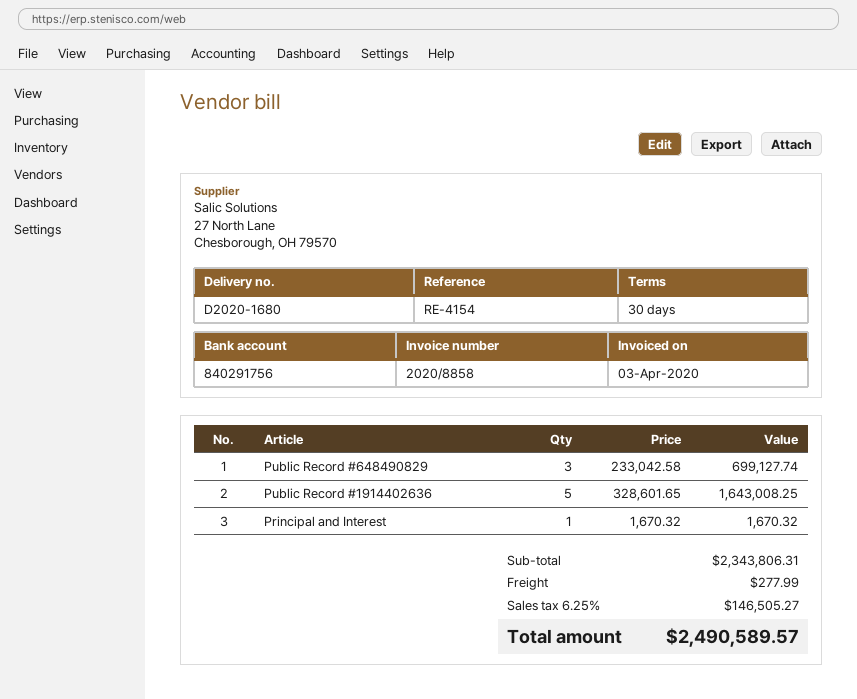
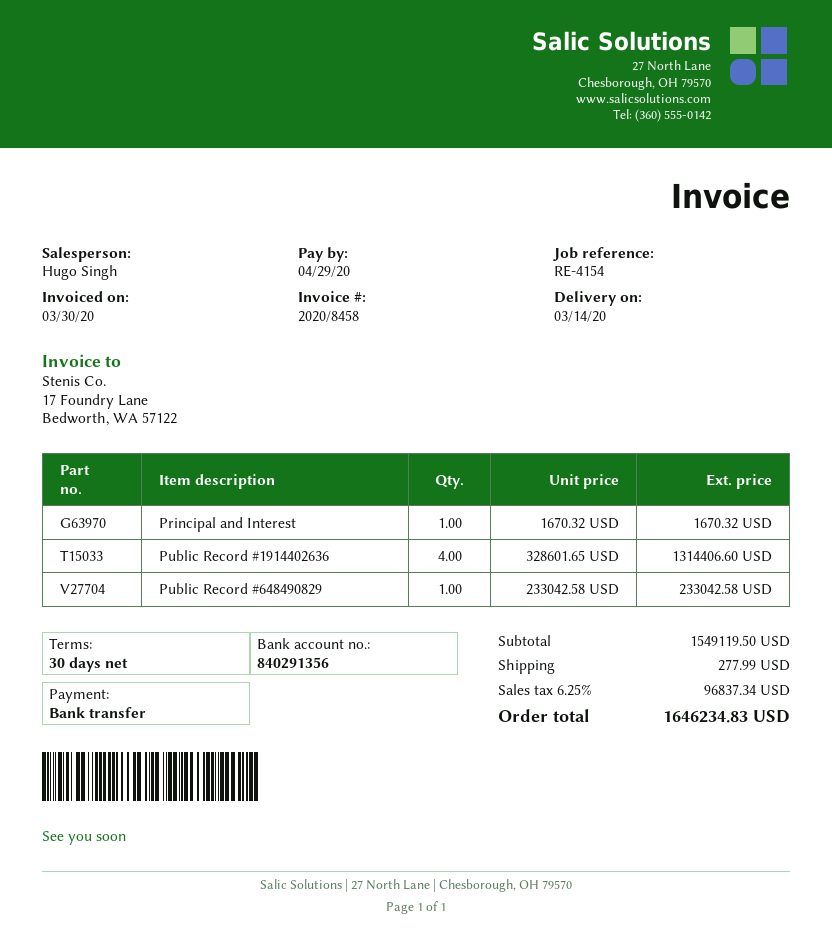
invoice number: 2020/8858 -> 2020/8458
invoice date: 2020-04-03 -> 2020-03-30
bank account: 840291756 -> 840291356
Public Record #648490829: 3 x 233042.58 = 699127.74 -> 1 x 233042.58 = 233042.58
Public Record #1914402636: 5 x 328601.65 = 1643008.25 -> 4 x 328601.65 = 1314406.60
subtotal: 2343806.31 -> 1549119.50
tax: 6.25% = 146505.27 -> 6.25% = 96837.34
total: 2490589.57 -> 1646234.83

